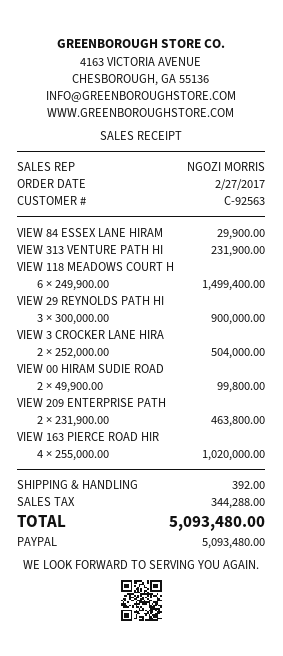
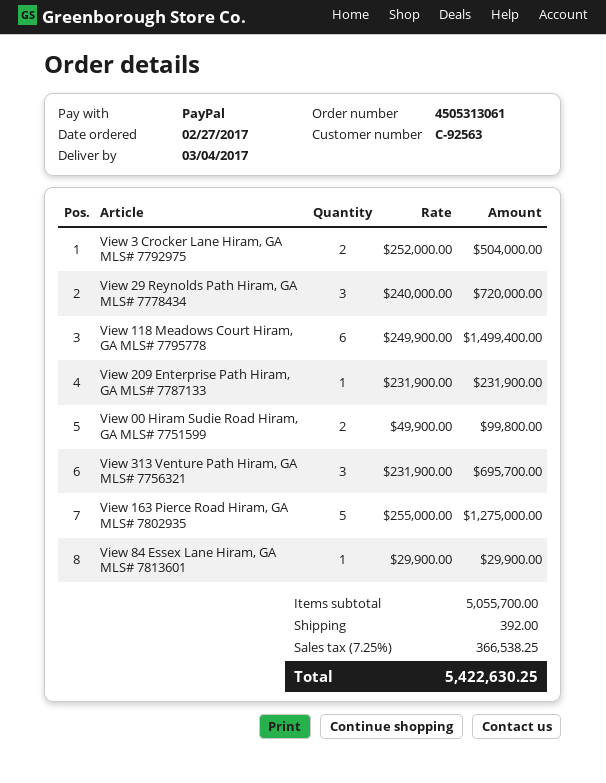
VIEW 313 VENTURE PATH HI: 1 x 231900.00 = 231900.00 -> 3 x 231900.00 = 695700.00
VIEW 29 REYNOLDS PATH HI: 3 x 300000.00 = 900000.00 -> 3 x 240000.00 = 720000.00
VIEW 209 ENTERPRISE PATH: 2 x 231900.00 = 463800.00 -> 1 x 231900.00 = 231900.00
VIEW 163 PIERCE ROAD HIR: 4 x 255000.00 = 1020000.00 -> 5 x 255000.00 = 1275000.00
tax: 344288.00 -> 366538.25
total: 5093480.00 -> 5422630.25

